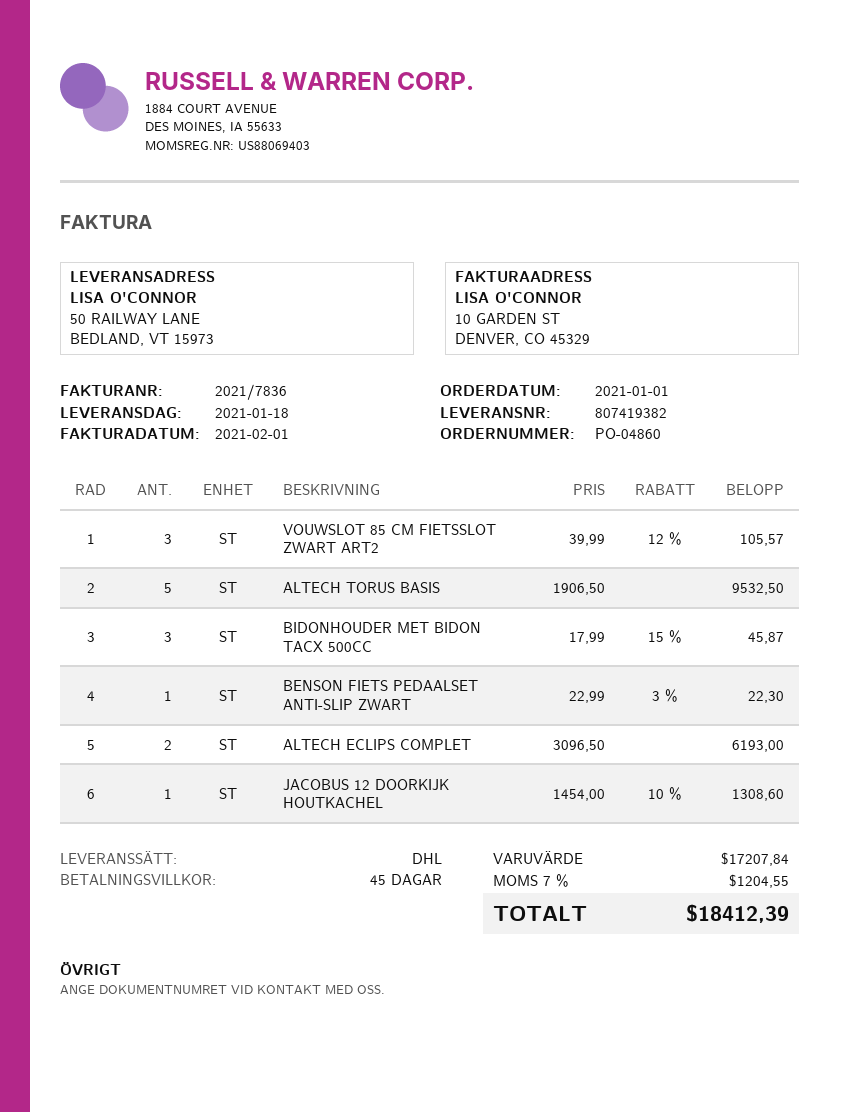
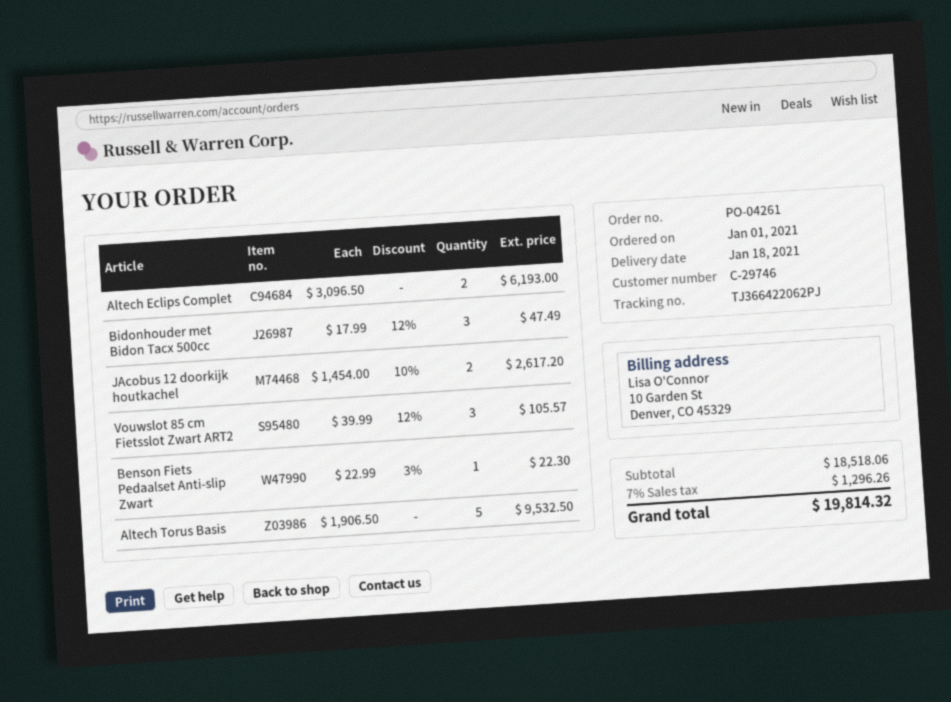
order number: PO-04860 -> PO-04261
BIDONHOUDER MET BIDON TACX 500CC: 3 x 17.99 - 15% = 45.87 -> 3 x 17.99 - 12% = 47.49
JACOBUS 12 DOORKIJK HOUTKACHEL: 1 x 1454.00 - 10% = 1308.60 -> 2 x 1454.00 - 10% = 2617.20
subtotal: 17207.84 -> 18518.06
tax: 7% = 1204.55 -> 7% = 1296.26
total: 18412.39 -> 19814.32

